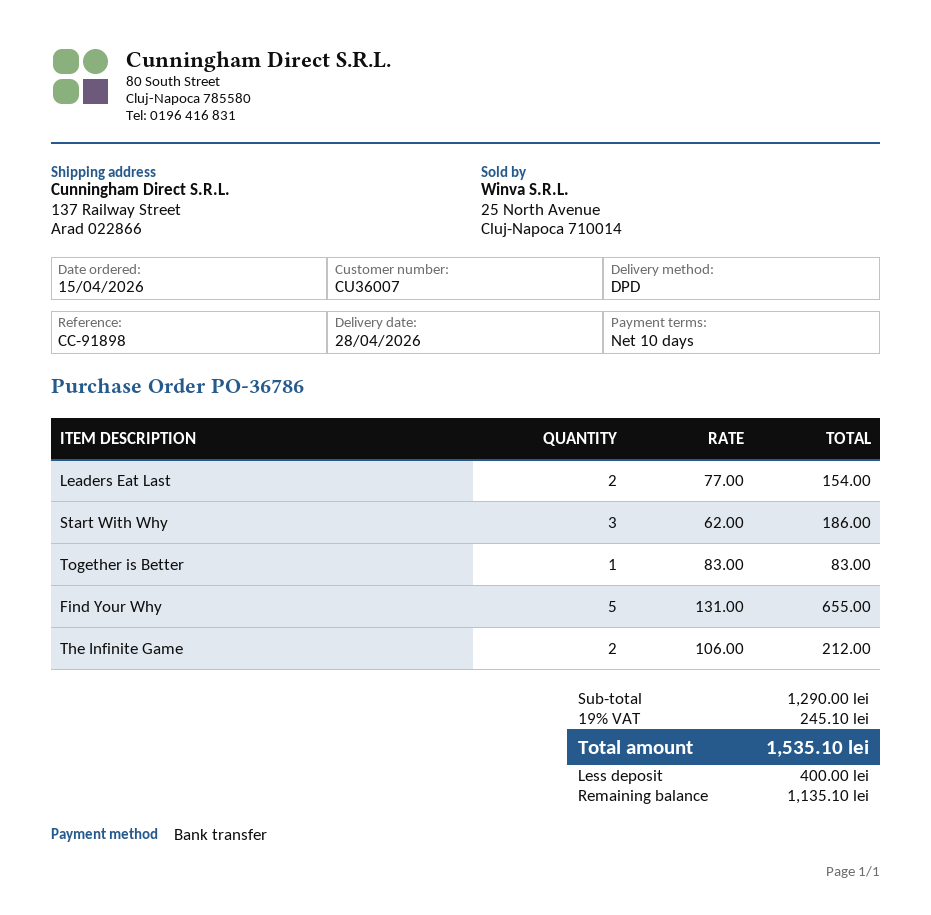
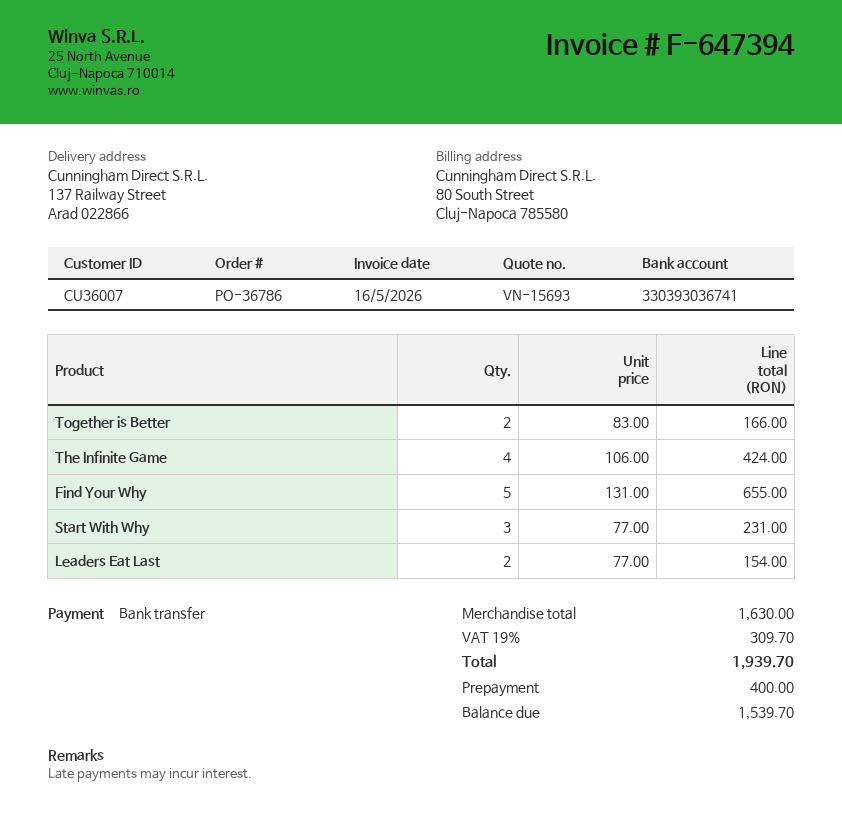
Start With Why: 3 x 62.00 = 186.00 -> 3 x 77.00 = 231.00
Together is Better: 1 x 83.00 = 83.00 -> 2 x 83.00 = 166.00
The Infinite Game: 2 x 106.00 = 212.00 -> 4 x 106.00 = 424.00
subtotal: 1290.00 -> 1630.00
tax: 19% = 245.10 -> 19% = 309.70
total: 1535.10 -> 1939.70
balance: 1135.10 -> 1539.70

